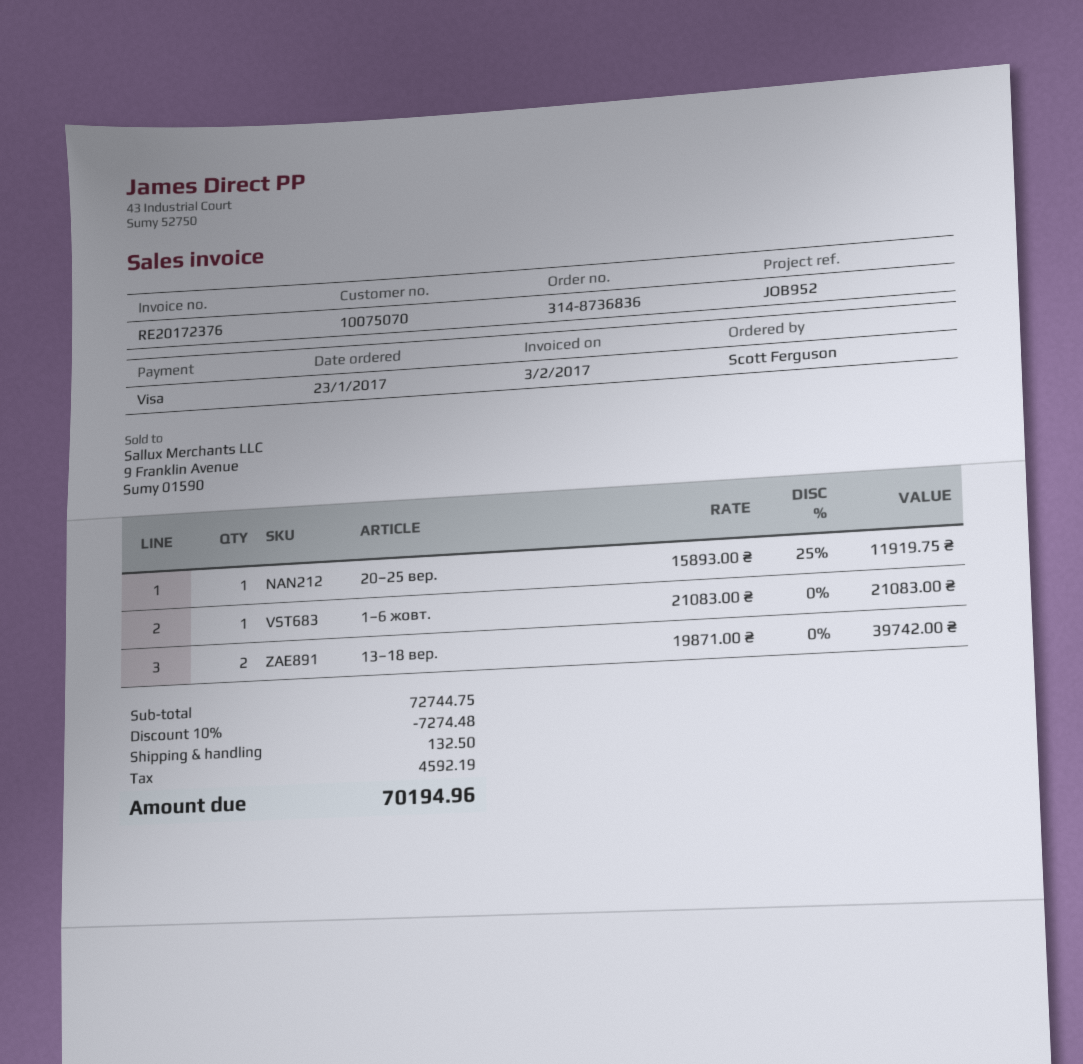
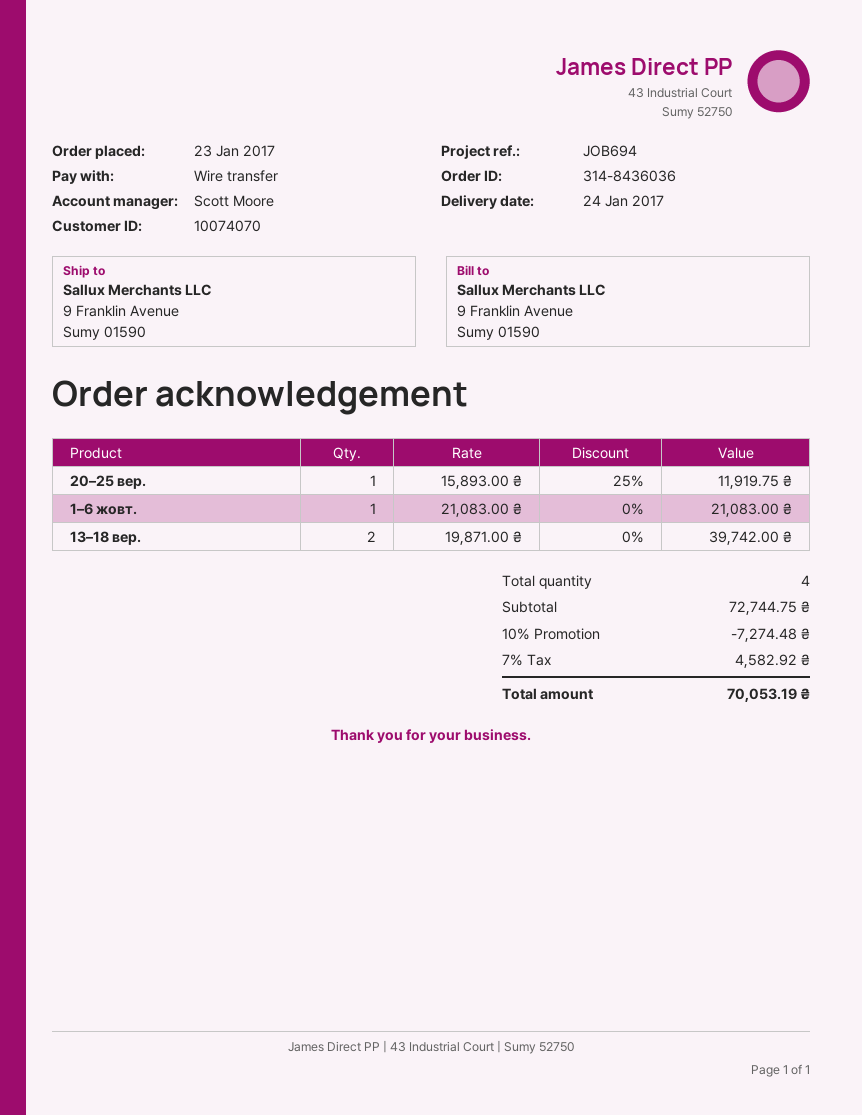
order number: 314-8736836 -> 314-8436036
customer number: 10075070 -> 10074070
reference: JOB952 -> JOB694
payment method: Visa -> bank transfer
shipping: 132.50 -> none
tax: 4592.19 -> 4582.92
total: 70194.96 -> 70053.19

